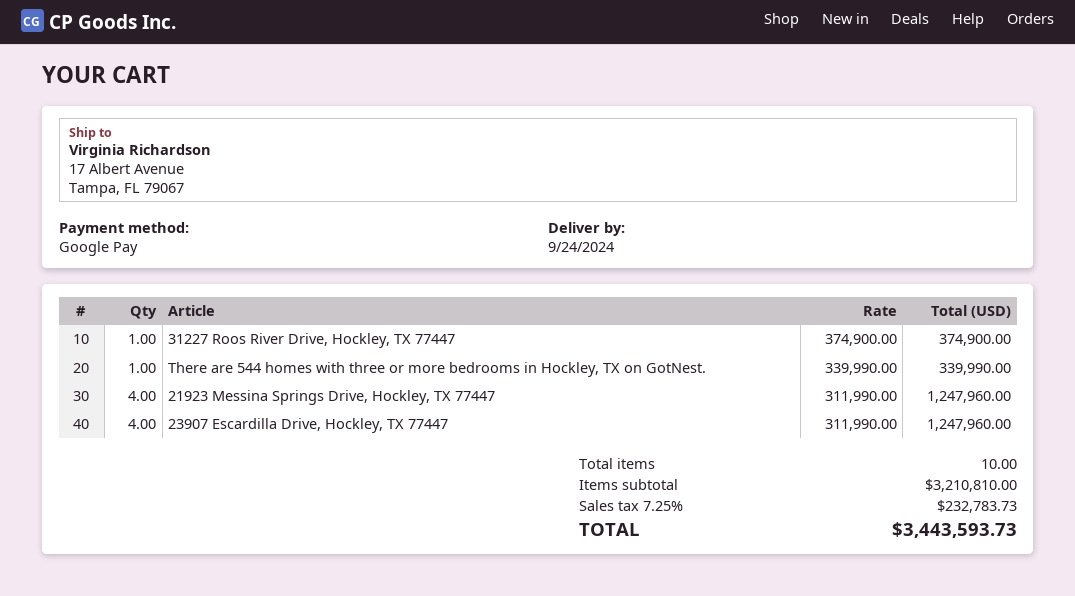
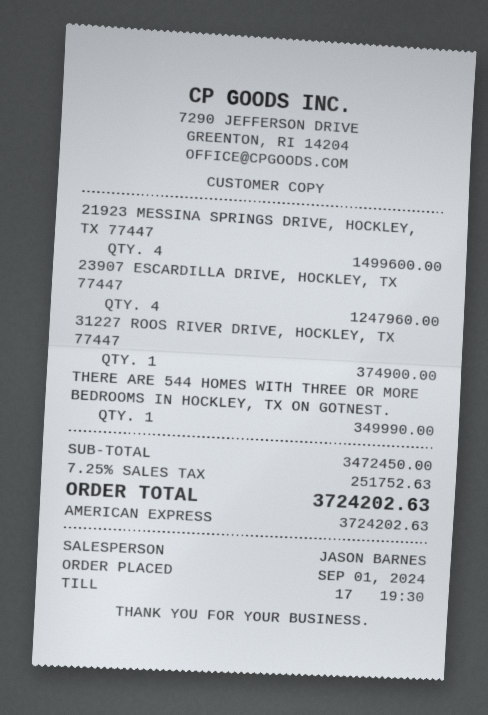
payment method: Google Pay -> American Express
There are 544 homes with three or more bedrooms in Hockley, TX on GotNest.: 1 for 339990.00 -> 1 for 349990.00
21923 Messina Springs Drive, Hockley, TX 77447: 4 for 1247960.00 -> 4 for 1499600.00
subtotal: 3210810.00 -> 3472450.00
tax: 7.25% = 232783.73 -> 7.25% = 251752.63
total: 3443593.73 -> 3724202.63

